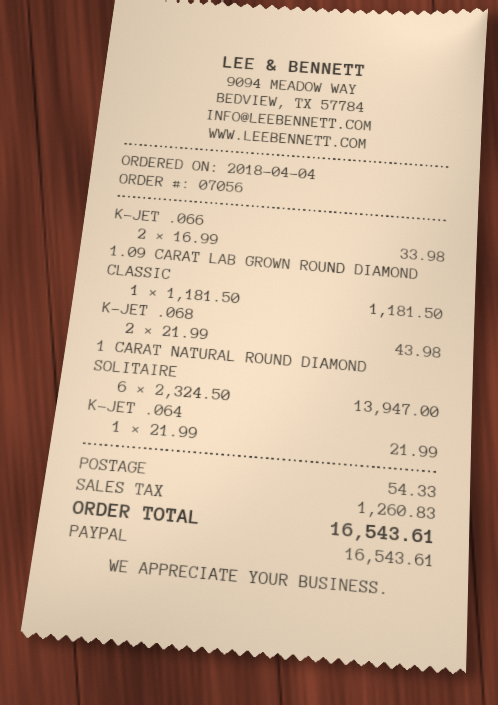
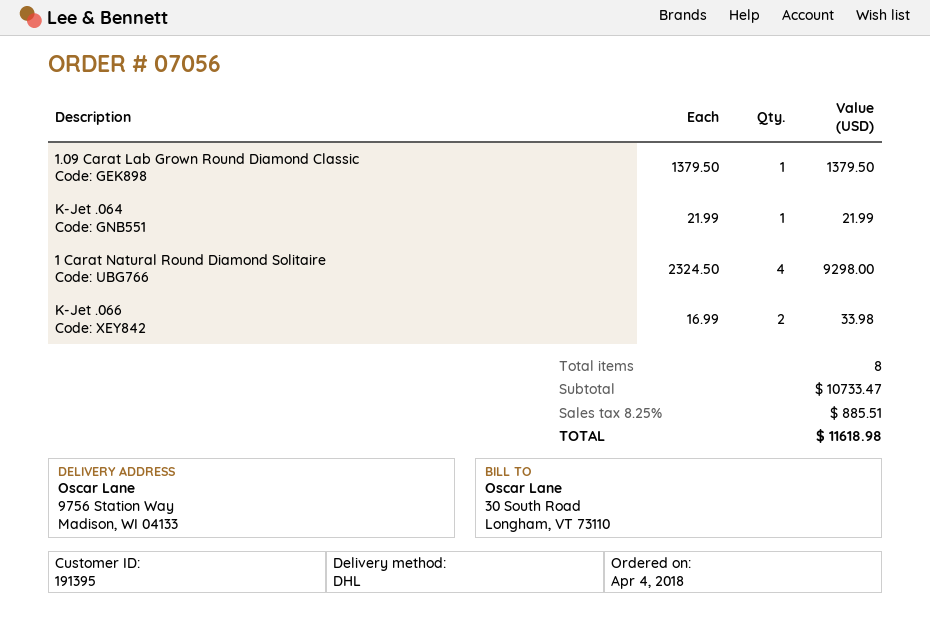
1.09 CARAT LAB GROWN ROUND DIAMOND CLASSIC: 1 x 1181.50 = 1181.50 -> 1 x 1379.50 = 1379.50
K-JET .068: 2 x 21.99 = 43.98 -> none
1 CARAT NATURAL ROUND DIAMOND SOLITAIRE: 6 x 2324.50 = 13947.00 -> 4 x 2324.50 = 9298.00
shipping: 54.33 -> none
tax: 1260.83 -> 885.51
total: 16543.61 -> 11618.98

